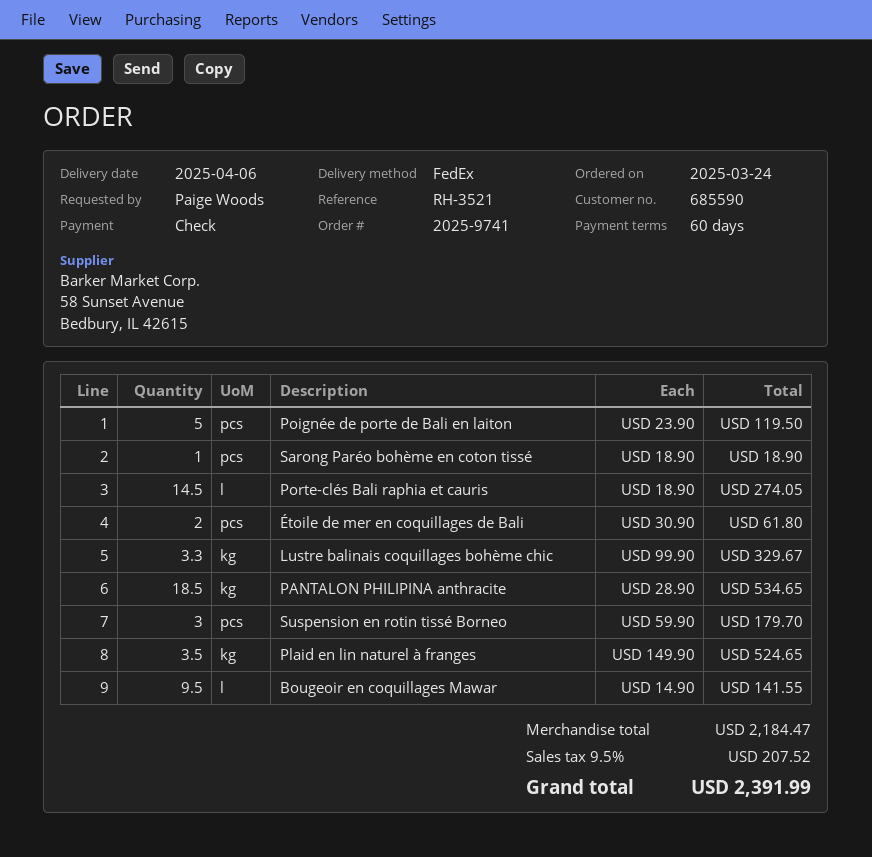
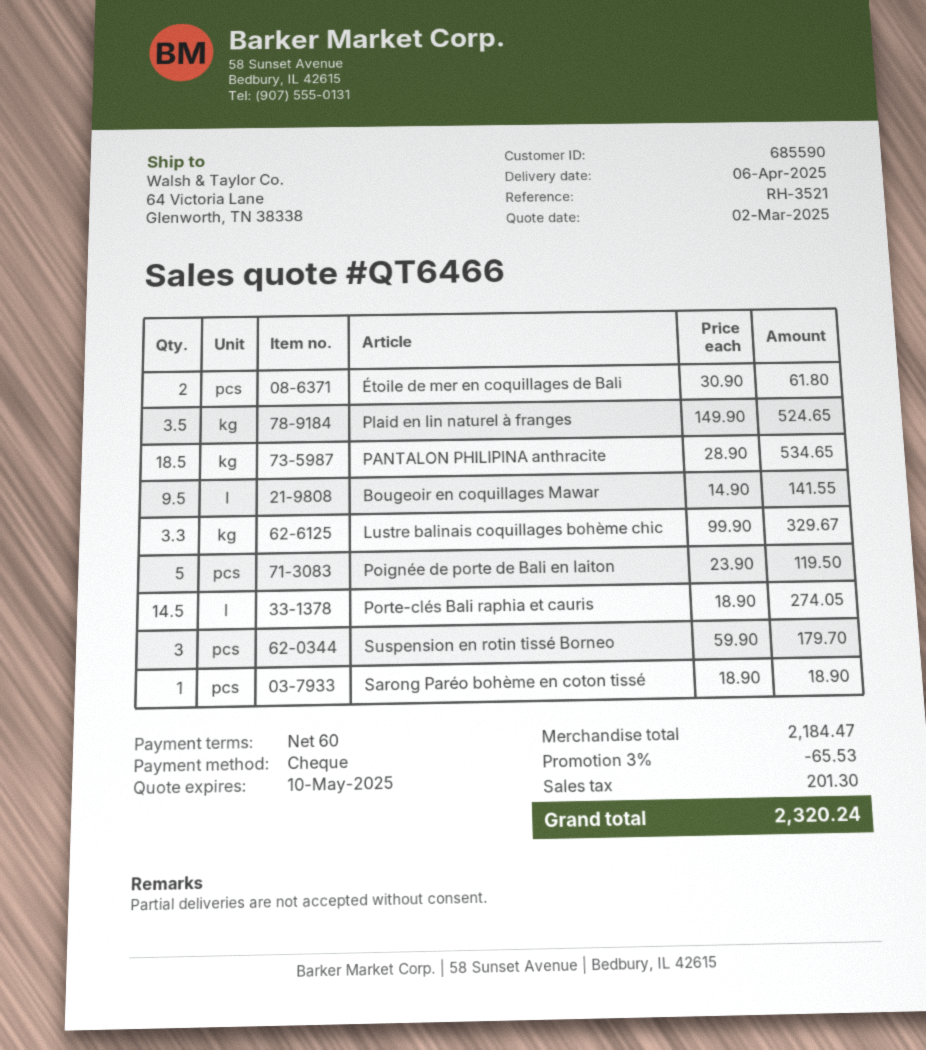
discount: none -> 3% = 65.53
tax: 207.52 -> 201.30
total: 2391.99 -> 2320.24

